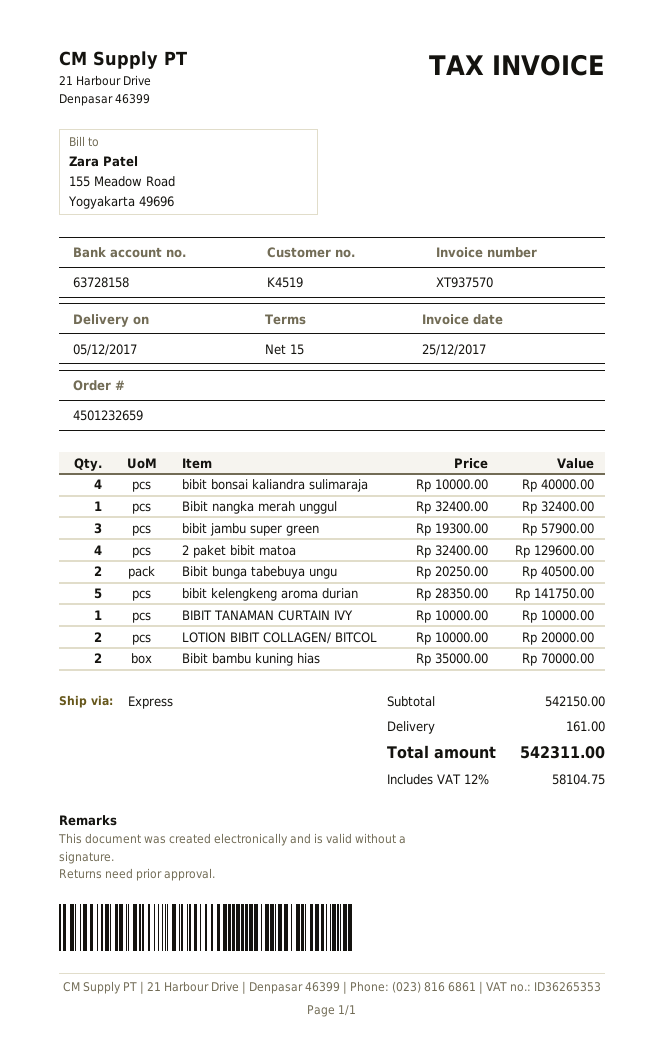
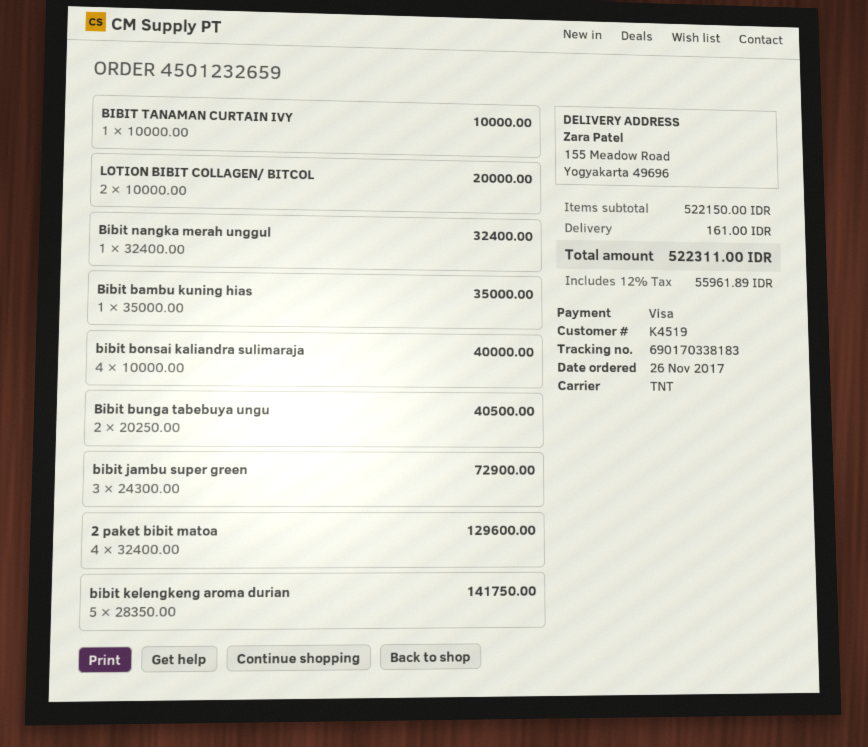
shipping method: express -> TNT
bibit jambu super green: 3 x 19300.00 = 57900.00 -> 3 x 24300.00 = 72900.00
Bibit bambu kuning hias: 2 x 35000.00 = 70000.00 -> 1 x 35000.00 = 35000.00
subtotal: 542150.00 -> 522150.00
tax: 12% = 58104.75 -> 12% = 55961.89
total: 542311.00 -> 522311.00

